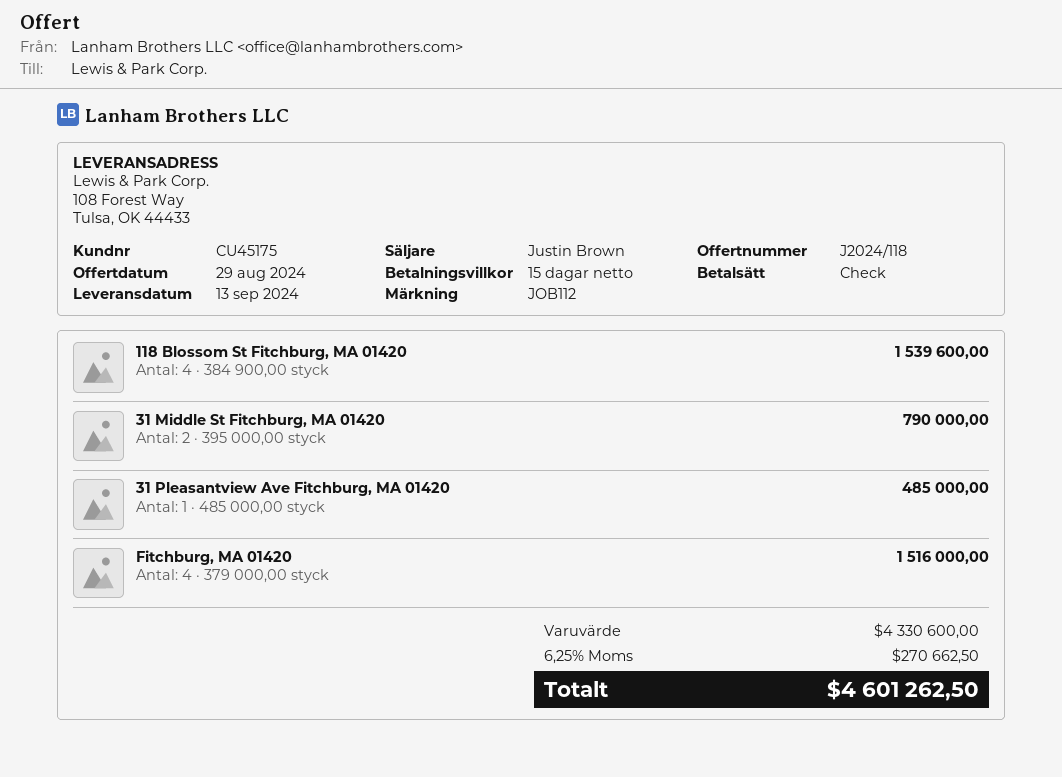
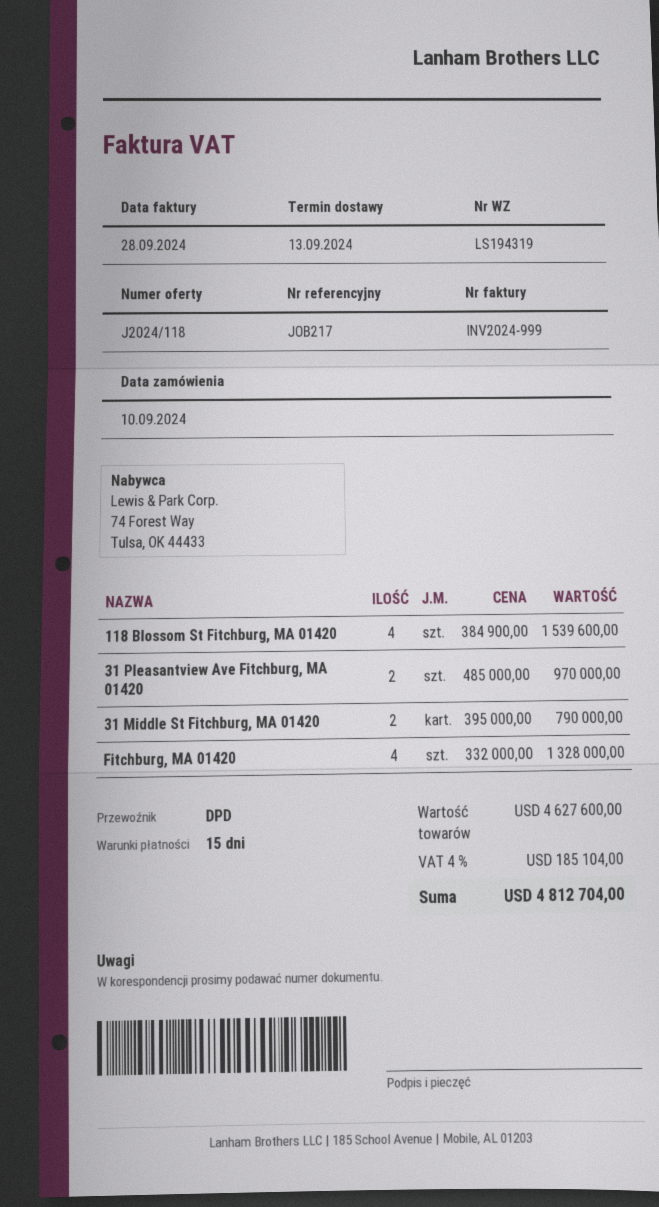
reference: JOB112 -> JOB217
31 Pleasantview Ave Fitchburg, MA 01420: 1 x 485000.00 = 485000.00 -> 2 x 485000.00 = 970000.00
Fitchburg, MA 01420: 4 x 379000.00 = 1516000.00 -> 4 x 332000.00 = 1328000.00
subtotal: 4330600.00 -> 4627600.00
tax: 6.25% = 270662.50 -> 4% = 185104.00
total: 4601262.50 -> 4812704.00

